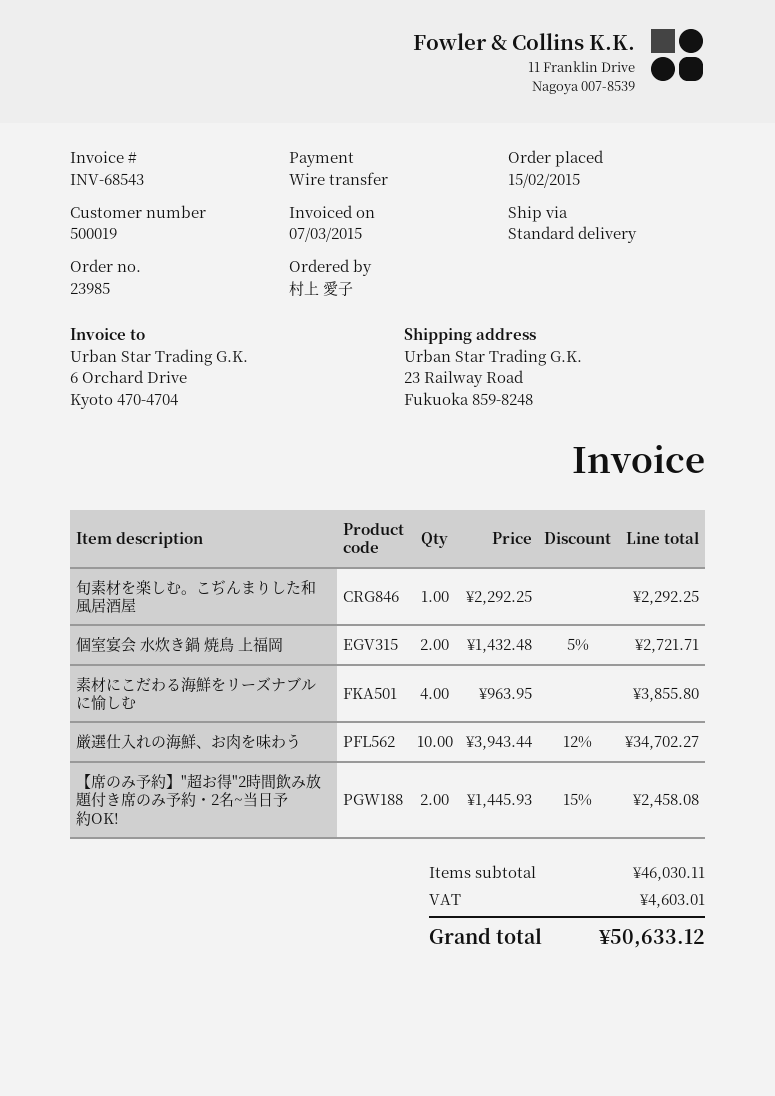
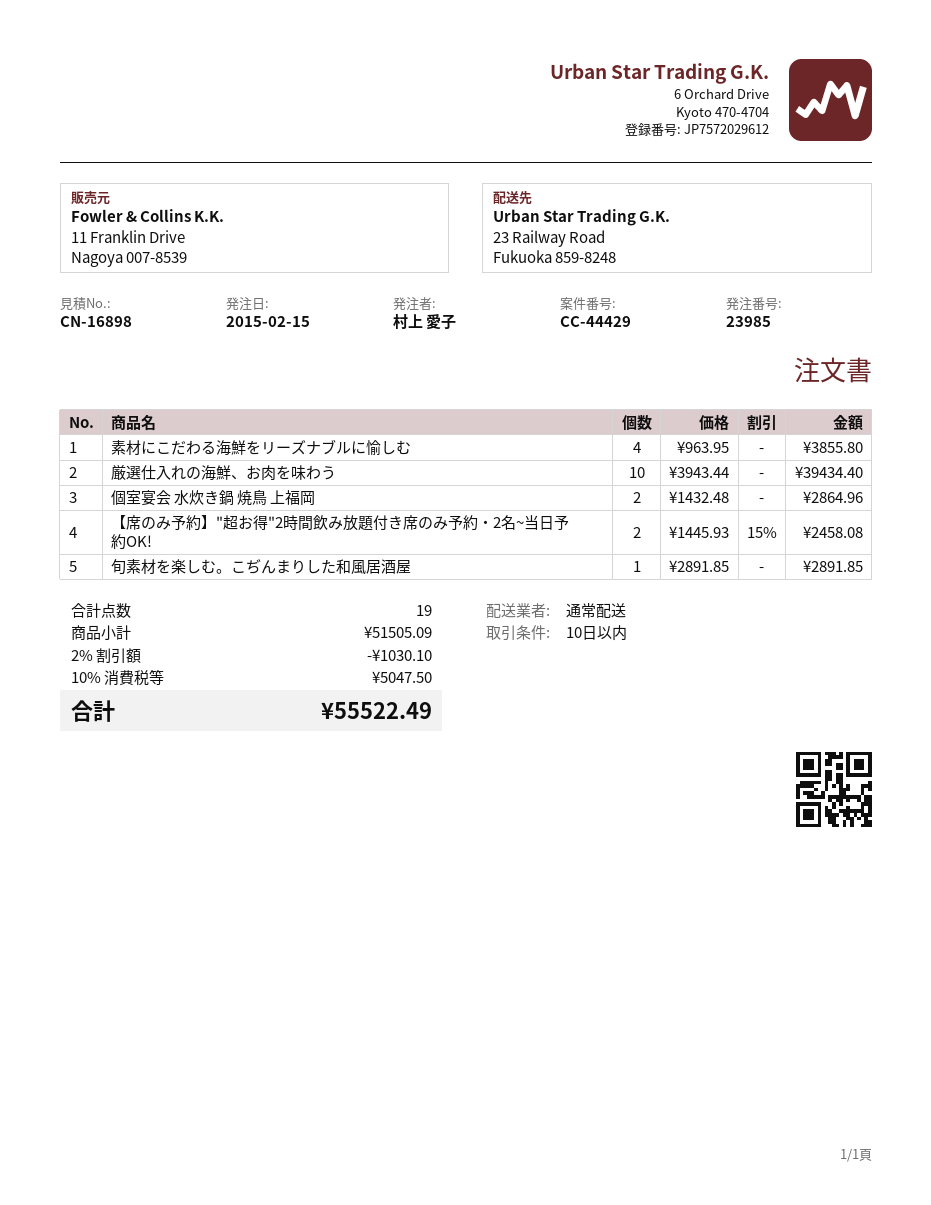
旬素材を楽しむ。こぢんまりした和風居酒屋: 1 x 2292.25 = 2292.25 -> 1 x 2891.85 = 2891.85
個室宴会 水炊き鍋 焼鳥 上福岡: 2 x 1432.48 - 5% = 2721.71 -> 2 x 1432.48 = 2864.96
厳選仕入れの海鮮、お肉を味わう: 10 x 3943.44 - 12% = 34702.27 -> 10 x 3943.44 = 39434.40
subtotal: 46030.11 -> 51505.09
discount: none -> 2% = 1030.10
tax: 4603.01 -> 5047.50
total: 50633.12 -> 55522.49

